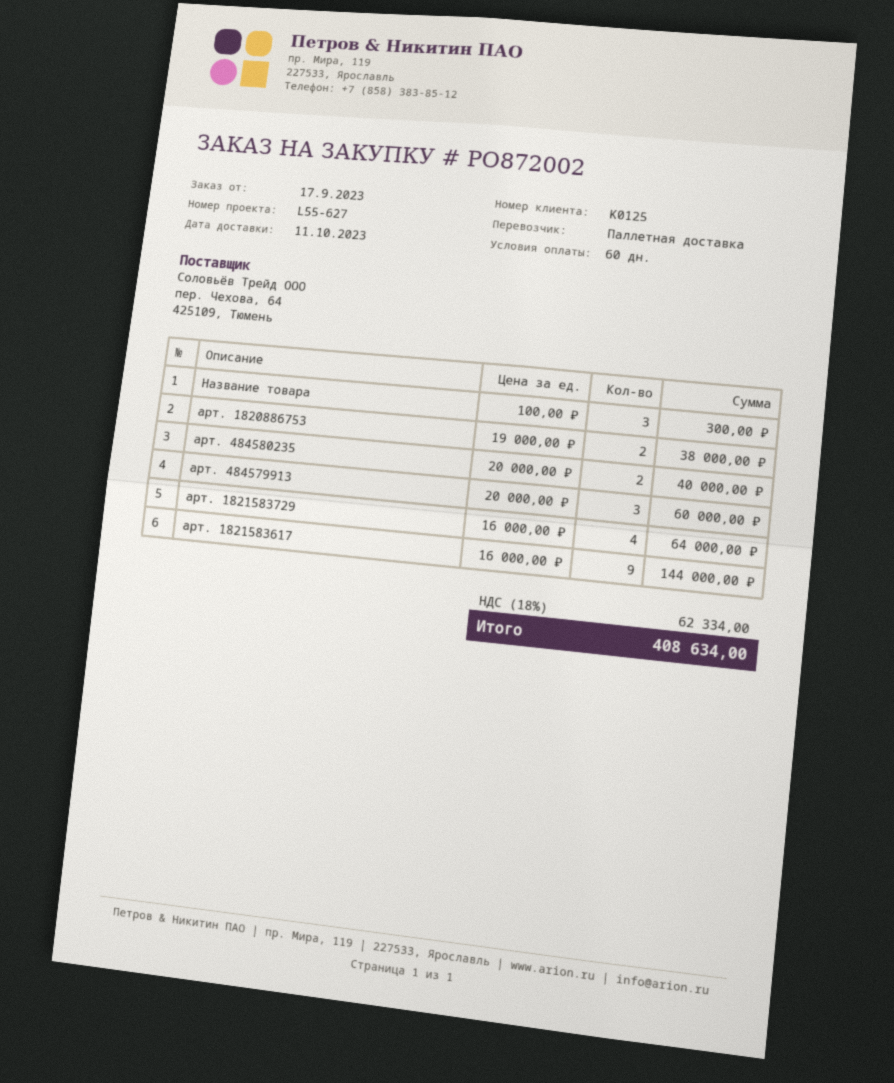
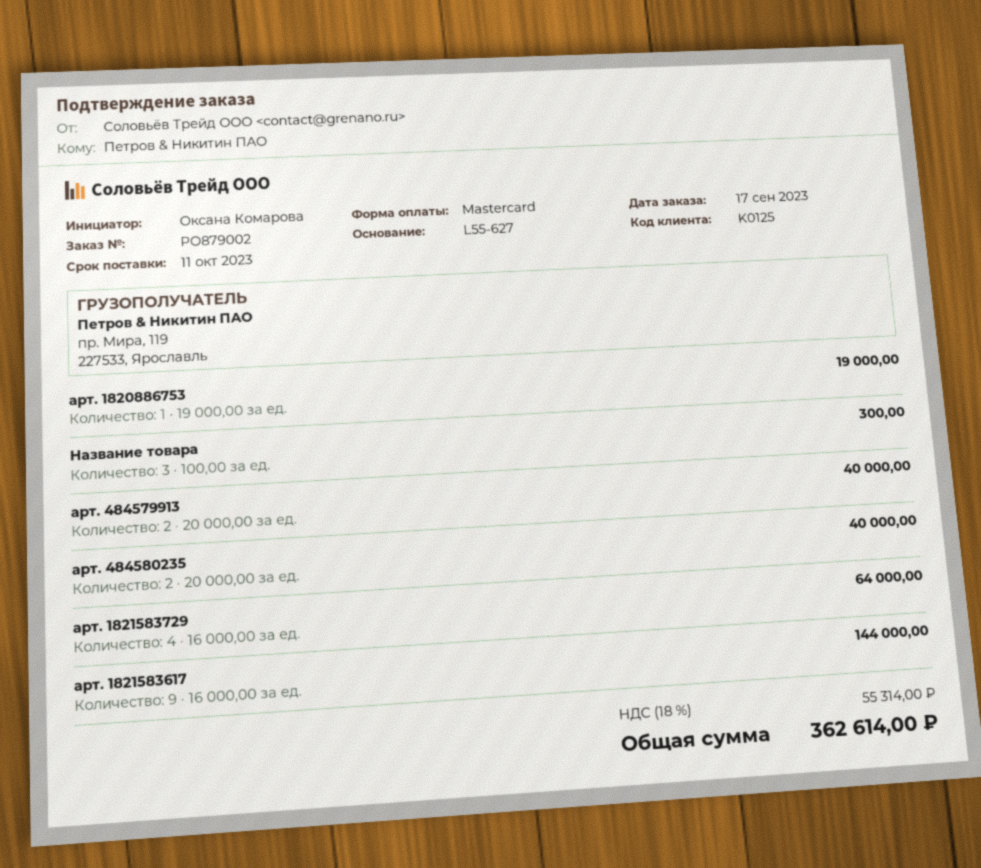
order number: PO872002 -> PO879002
арт. 1820886753: 2 x 19000.00 = 38000.00 -> 1 x 19000.00 = 19000.00
арт. 484579913: 3 x 20000.00 = 60000.00 -> 2 x 20000.00 = 40000.00
tax: 18% = 62334.00 -> 18% = 55314.00
total: 408634.00 -> 362614.00

